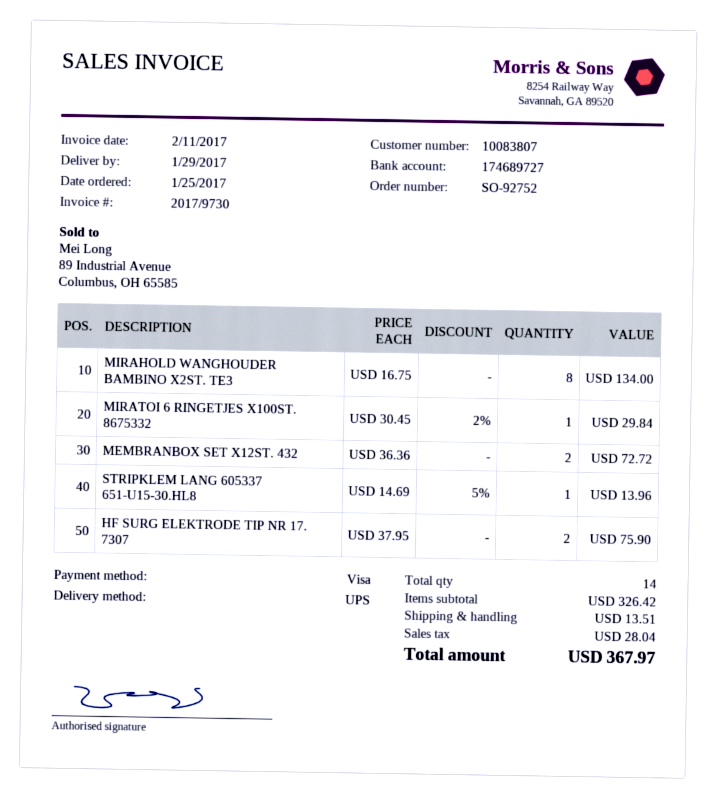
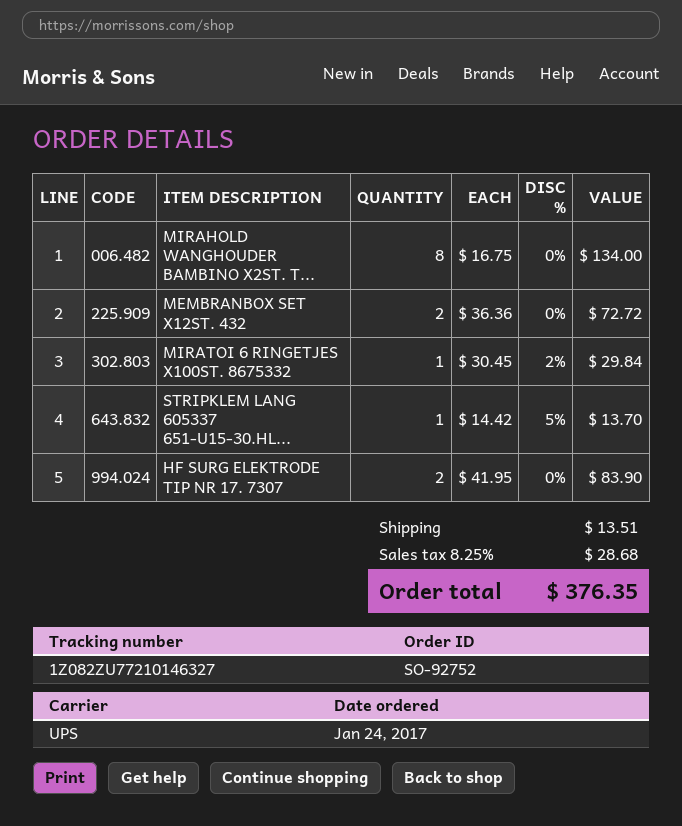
order date: 2017-01-25 -> 2017-01-24
STRIPKLEM LANG 605337 651-U15-30.HL8: 1 x 14.69 - 5% = 13.96 -> 1 x 14.42 - 5% = 13.70
HF SURG ELEKTRODE TIP NR 17. 7307: 2 x 37.95 = 75.90 -> 2 x 41.95 = 83.90
tax: 28.04 -> 28.68
total: 367.97 -> 376.35

